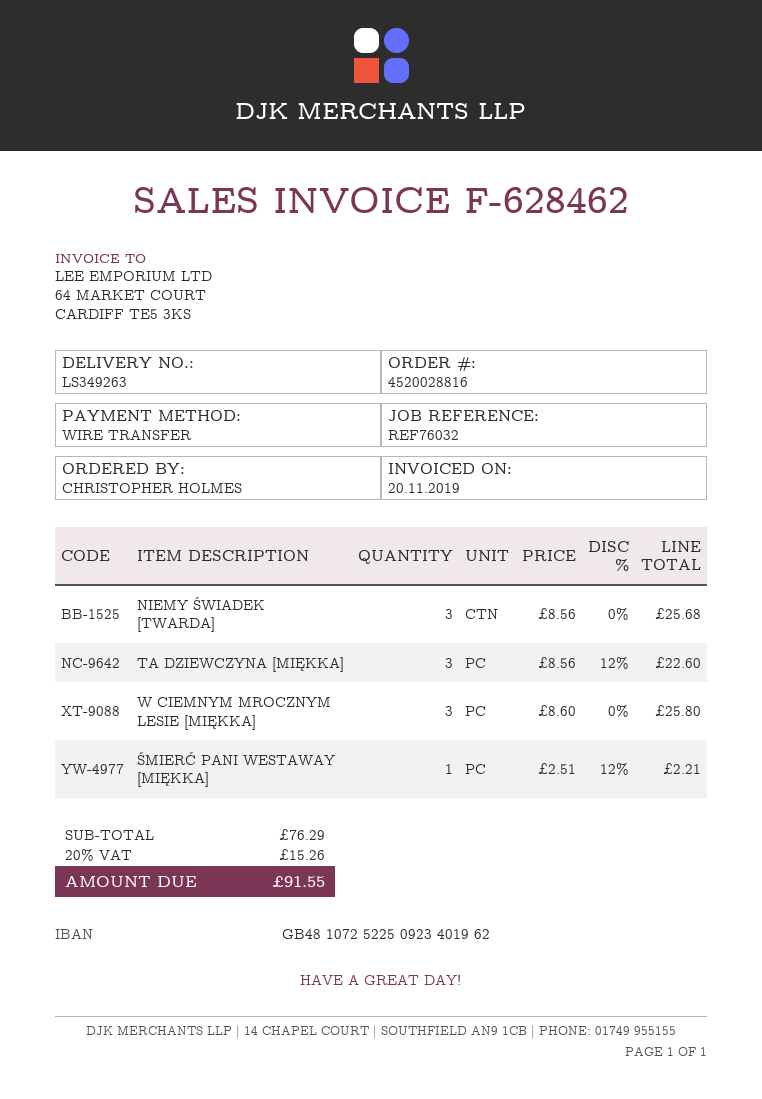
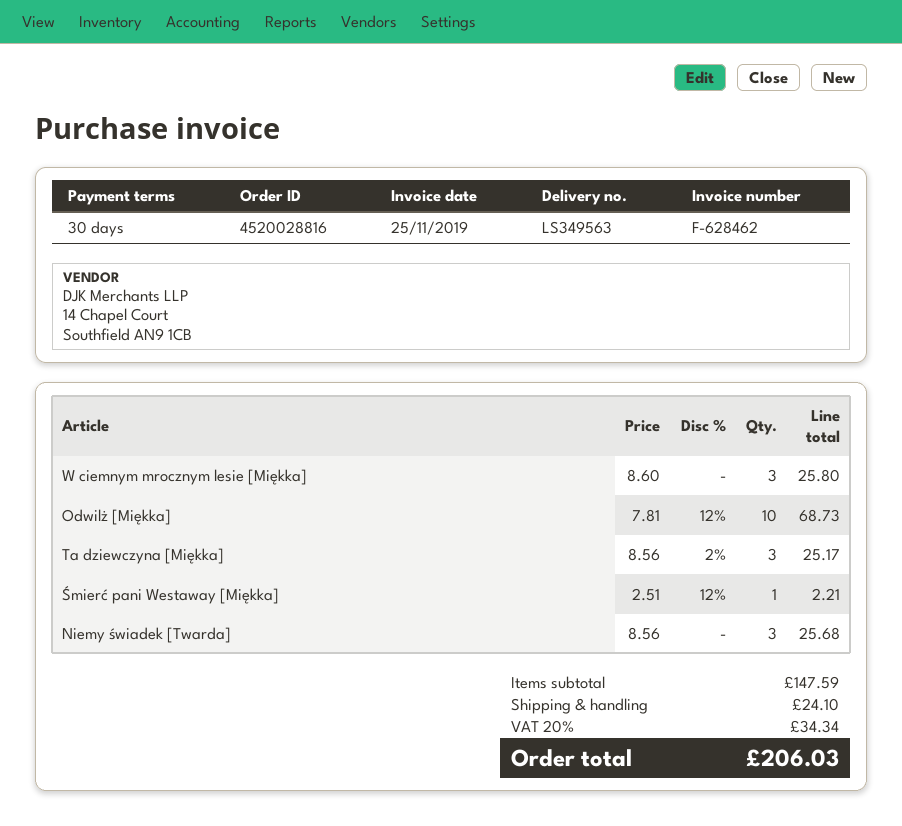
delivery note number: LS349263 -> LS349563
invoice date: 2019-11-20 -> 2019-11-25
TA DZIEWCZYNA [MIĘKKA]: 3 x 8.56 - 12% = 22.60 -> 3 x 8.56 - 2% = 25.17
Odwilż [Miękka]: none -> 10 x 7.81 - 12% = 68.73
subtotal: 76.29 -> 147.59
shipping: none -> 24.10
tax: 20% = 15.26 -> 20% = 34.34
total: 91.55 -> 206.03

